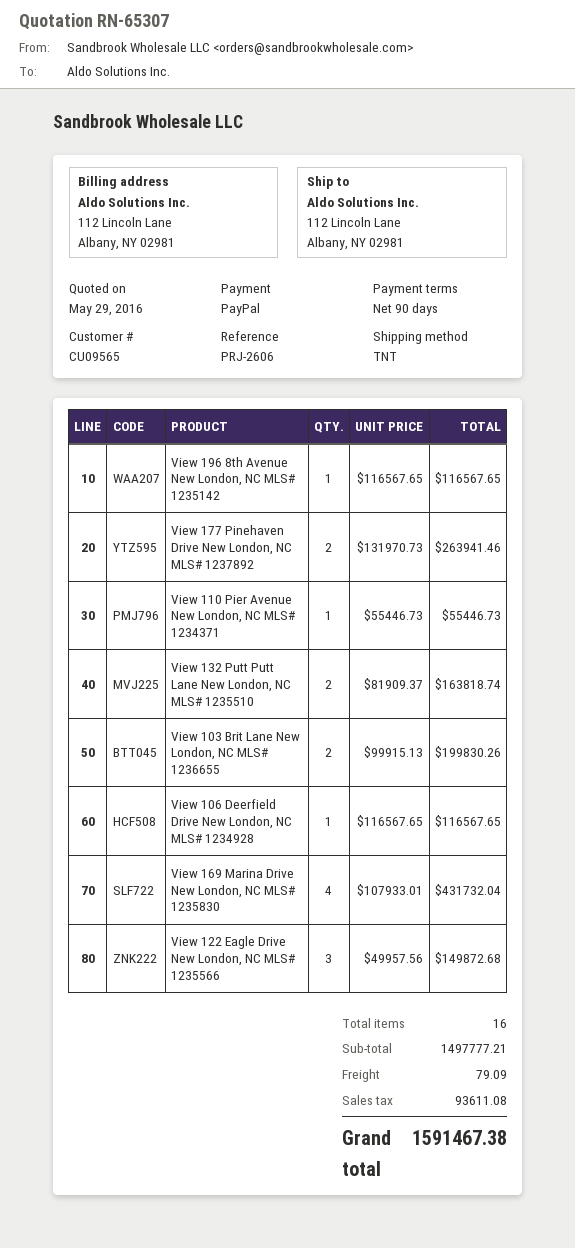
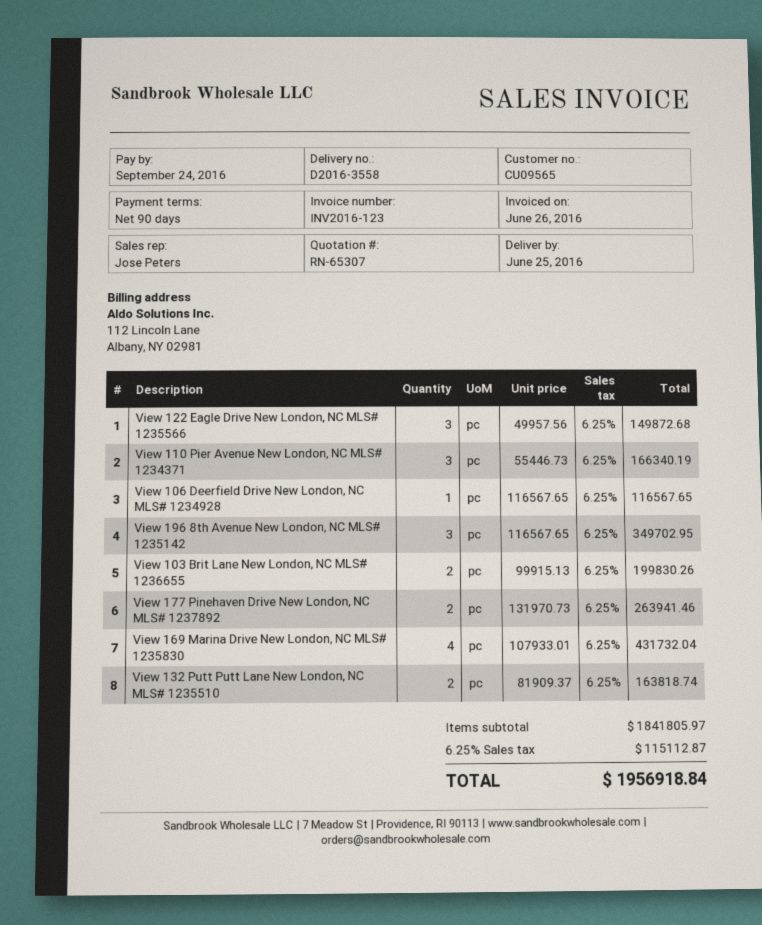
View 196 8th Avenue New London, NC MLS# 1235142: 1 x 116567.65 = 116567.65 -> 3 x 116567.65 = 349702.95
View 110 Pier Avenue New London, NC MLS# 1234371: 1 x 55446.73 = 55446.73 -> 3 x 55446.73 = 166340.19
subtotal: 1497777.21 -> 1841805.97
shipping: 79.09 -> none
tax: 93611.08 -> 115112.87
total: 1591467.38 -> 1956918.84

